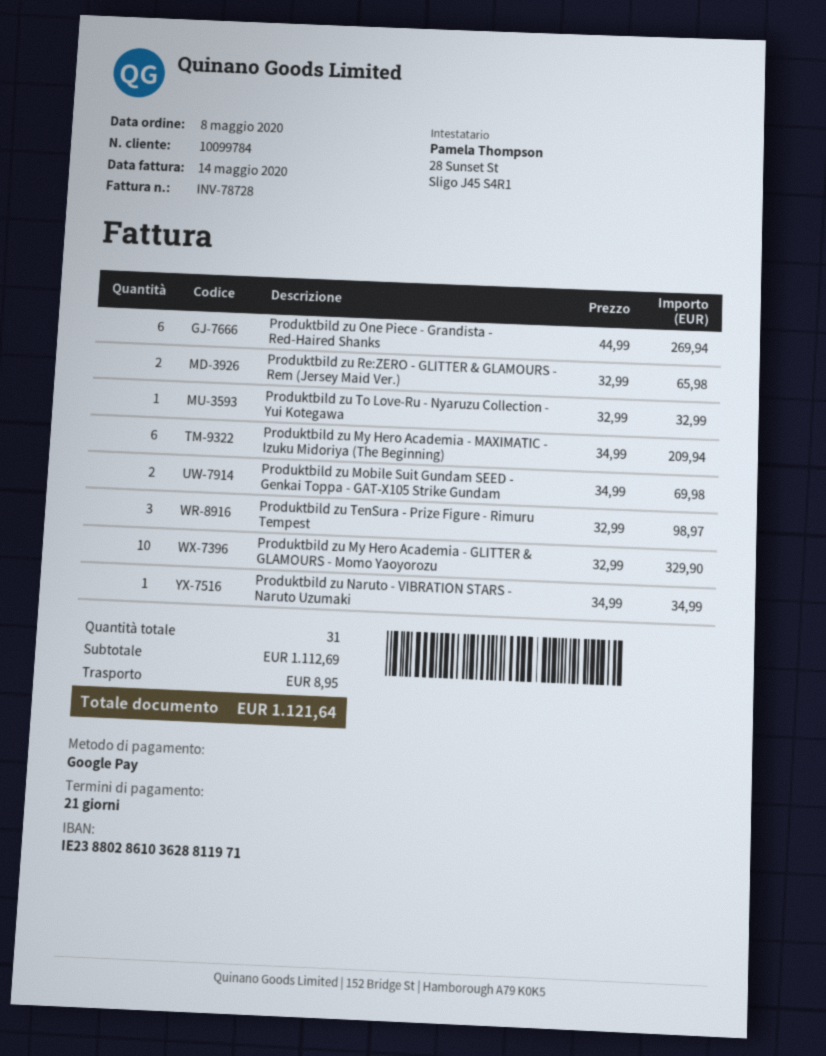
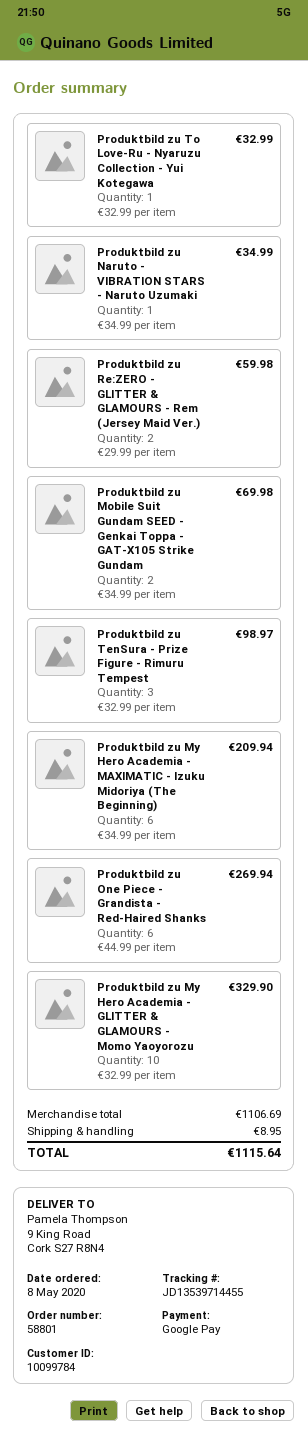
Produktbild zu Re:ZERO - GLITTER & GLAMOURS - Rem (Jersey Maid Ver.): 2 x 32.99 = 65.98 -> 2 x 29.99 = 59.98
subtotal: 1112.69 -> 1106.69
total: 1121.64 -> 1115.64

